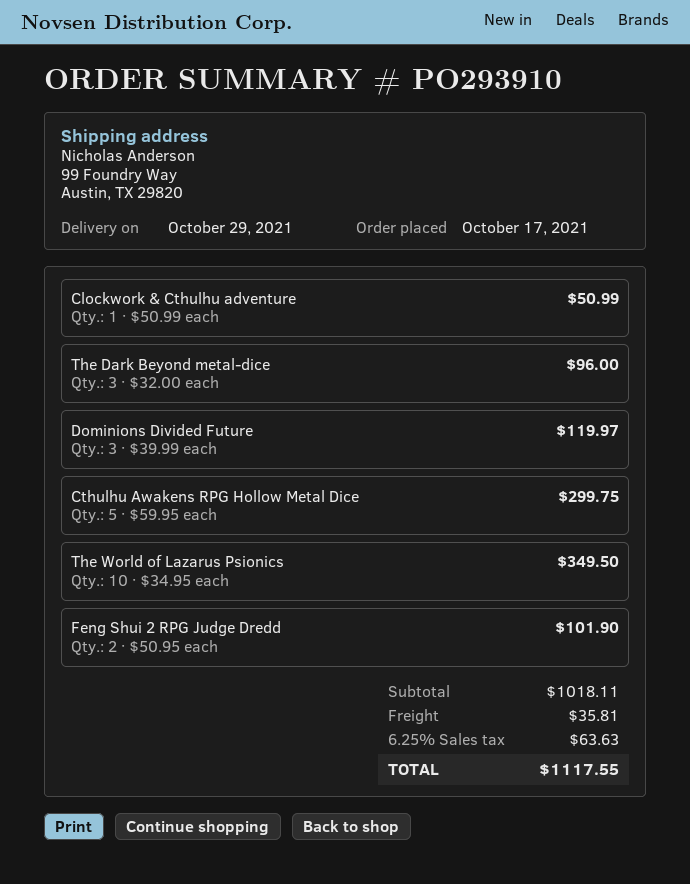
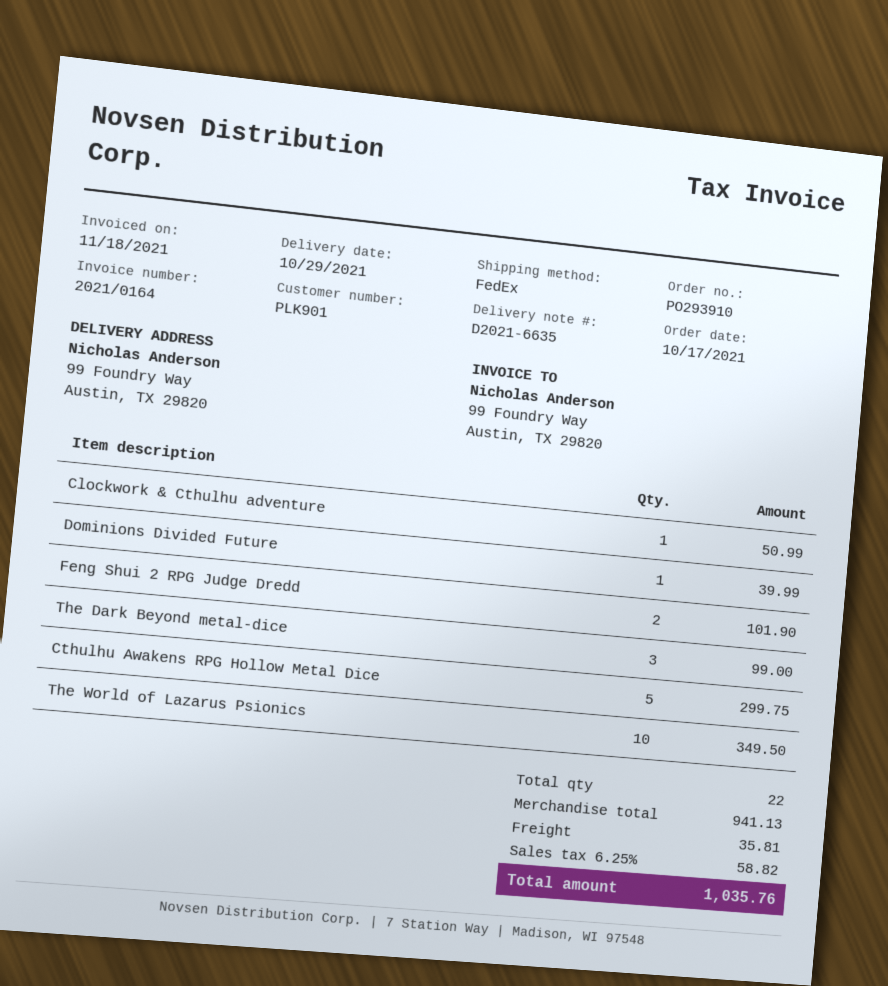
The Dark Beyond metal-dice: 3 for 96.00 -> 3 for 99.00
Dominions Divided Future: 3 for 119.97 -> 1 for 39.99
subtotal: 1018.11 -> 941.13
tax: 6.25% = 63.63 -> 6.25% = 58.82
total: 1117.55 -> 1035.76

